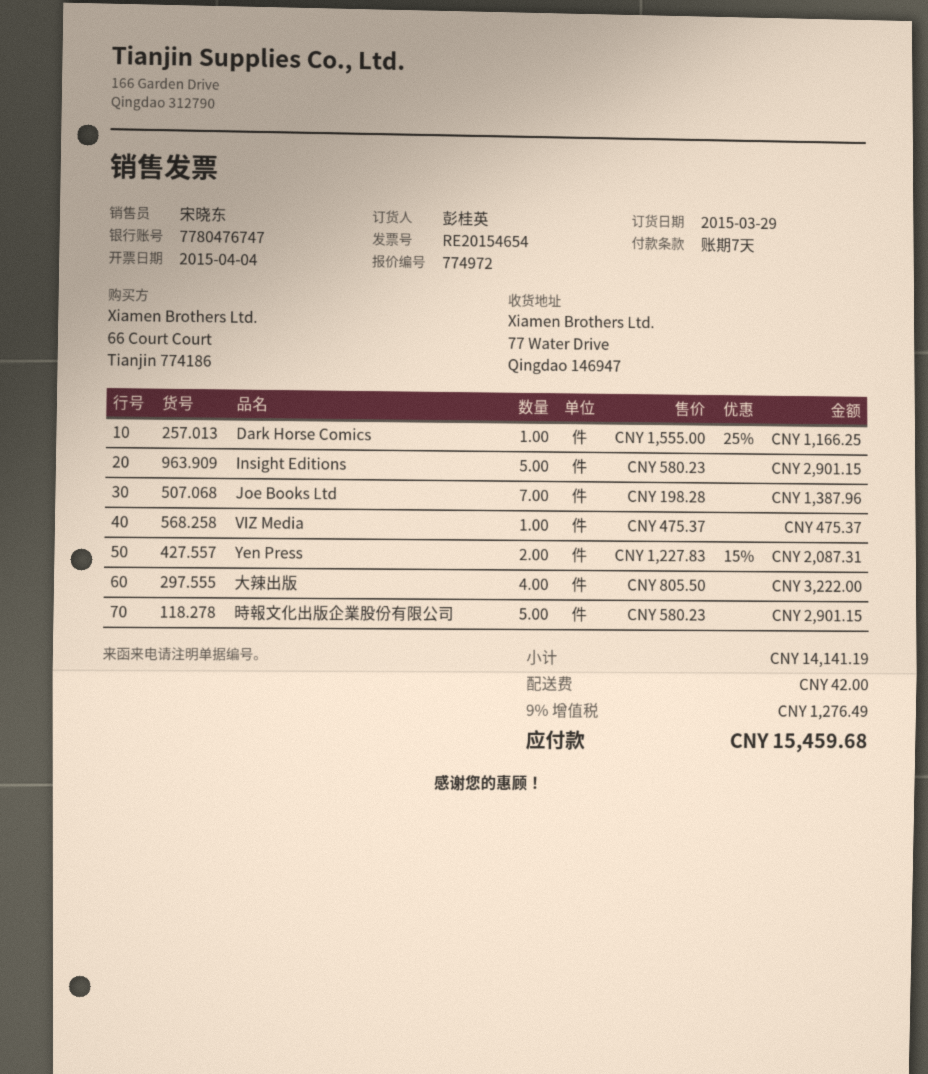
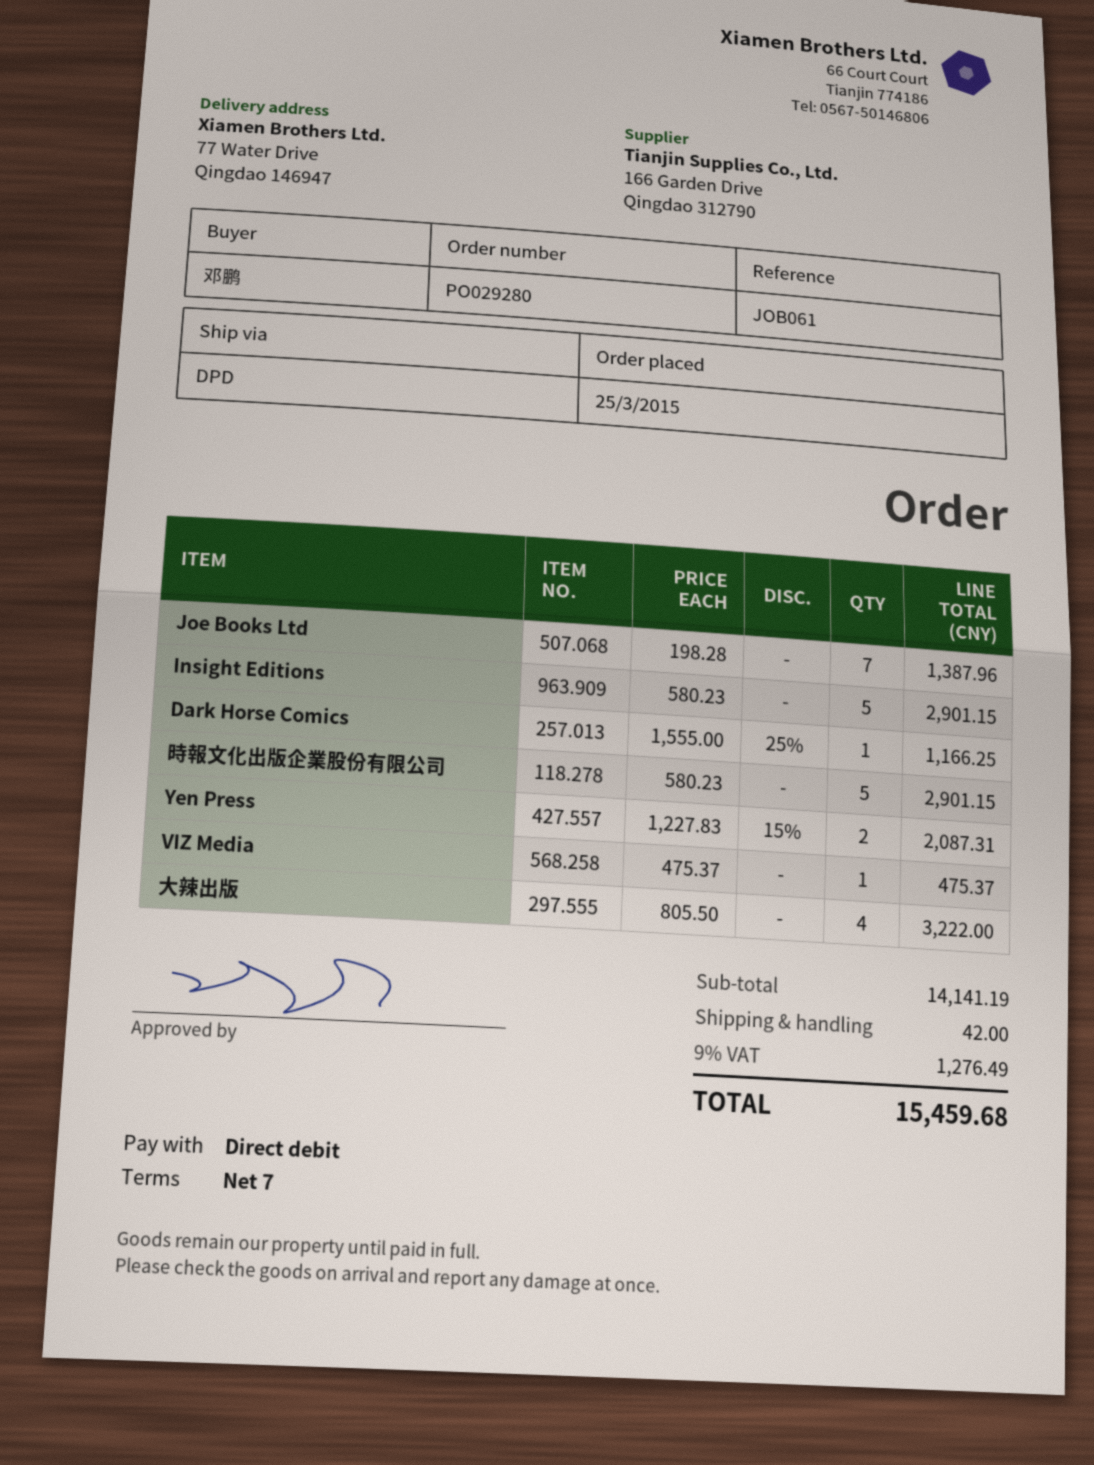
order date: 2015-03-29 -> 2015-03-25
ordered by: 彭桂英 -> 邓鹏

